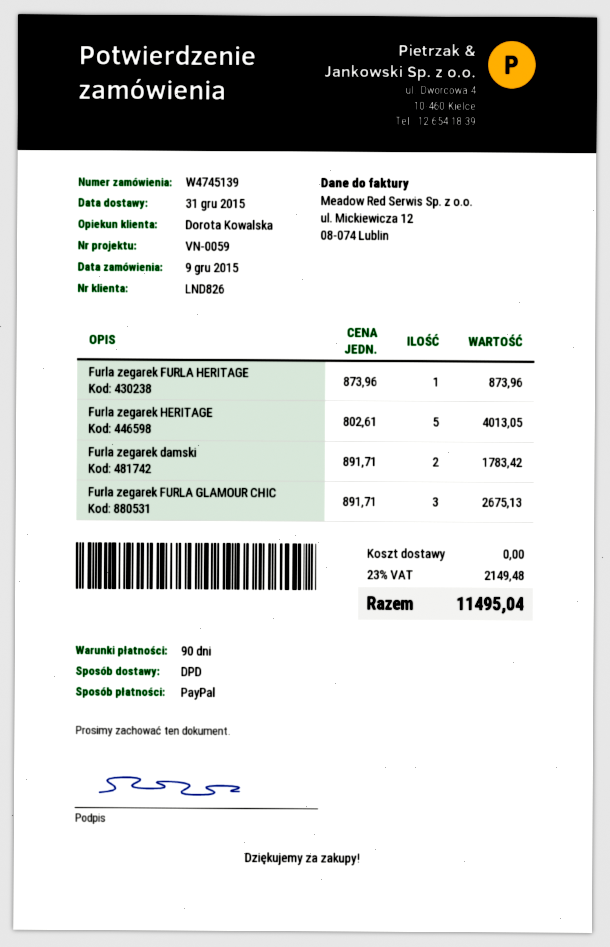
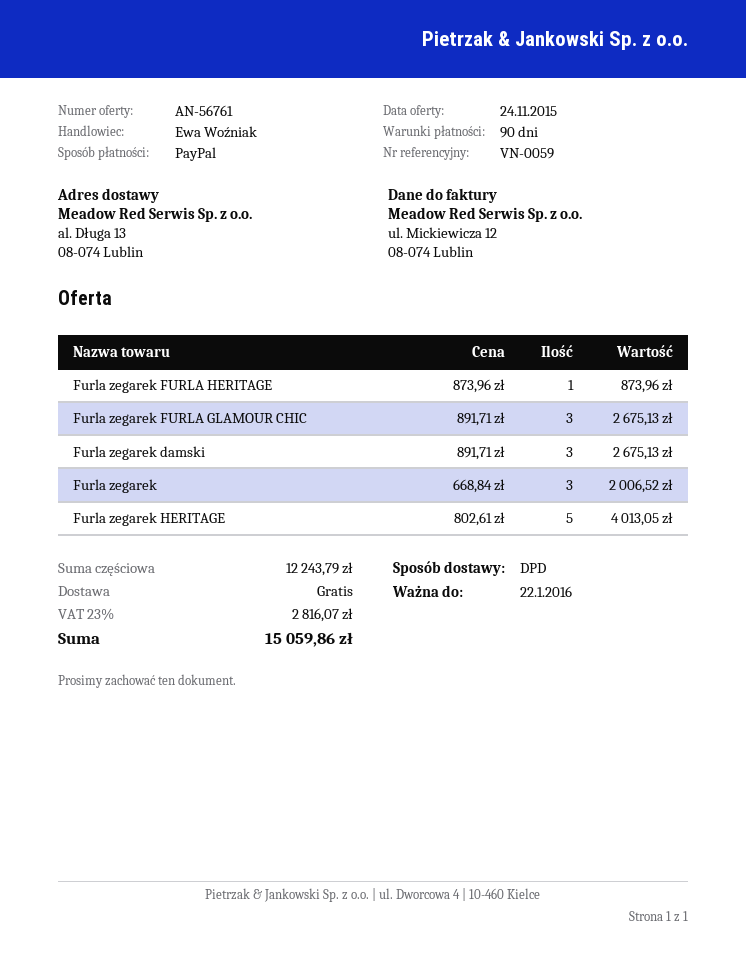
sales rep: Dorota Kowalska -> Ewa Woźniak
Furla zegarek damski: 2 x 891.71 = 1783.42 -> 3 x 891.71 = 2675.13
Furla zegarek: none -> 3 x 668.84 = 2006.52
tax: 23% = 2149.48 -> 23% = 2816.07
total: 11495.04 -> 15059.86

